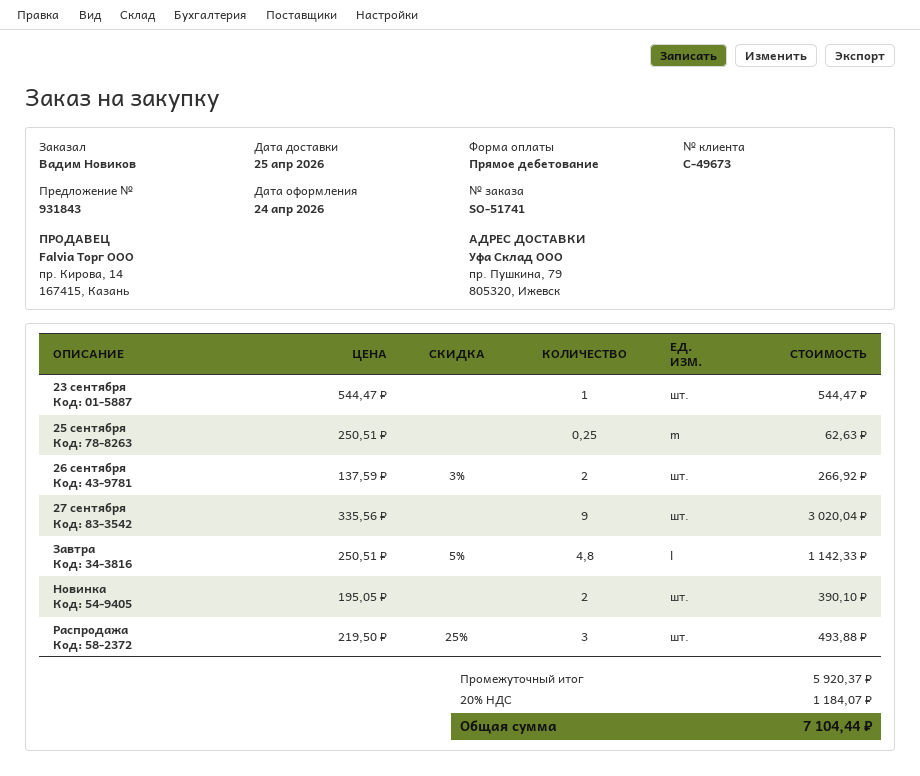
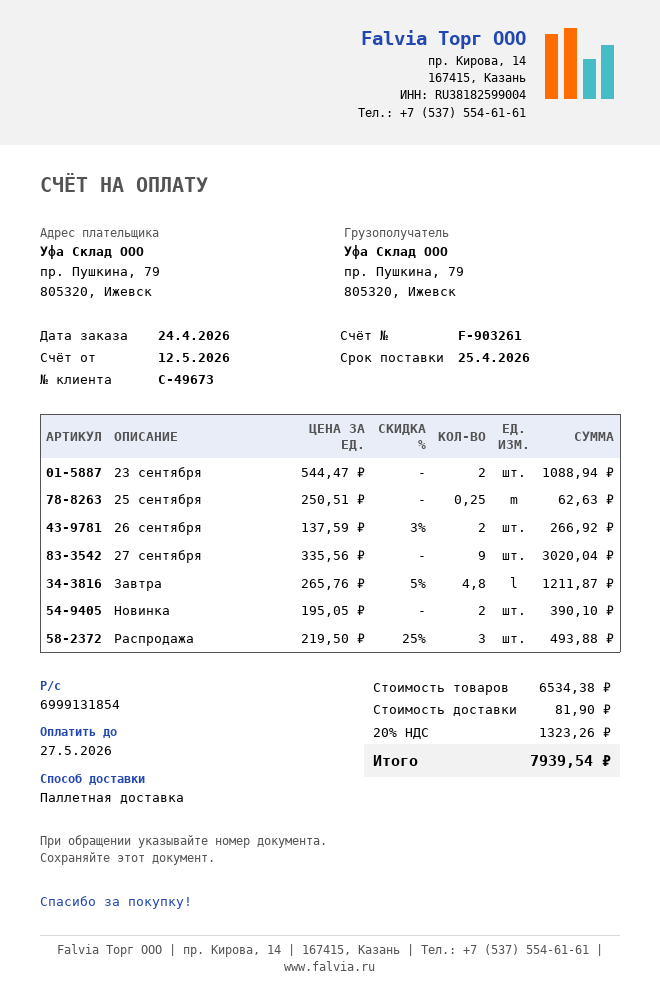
23 сентября: 1 x 544.47 = 544.47 -> 2 x 544.47 = 1088.94
Завтра: 4.8 x 250.51 - 5% = 1142.33 -> 4.8 x 265.76 - 5% = 1211.87
subtotal: 5920.37 -> 6534.38
shipping: none -> 81.90
tax: 20% = 1184.07 -> 20% = 1323.26
total: 7104.44 -> 7939.54

